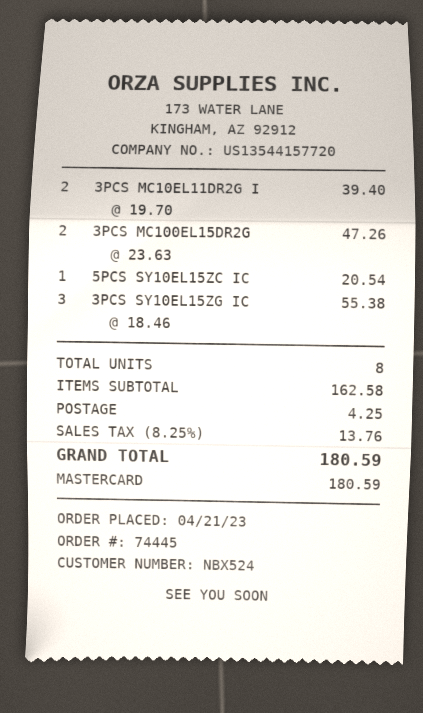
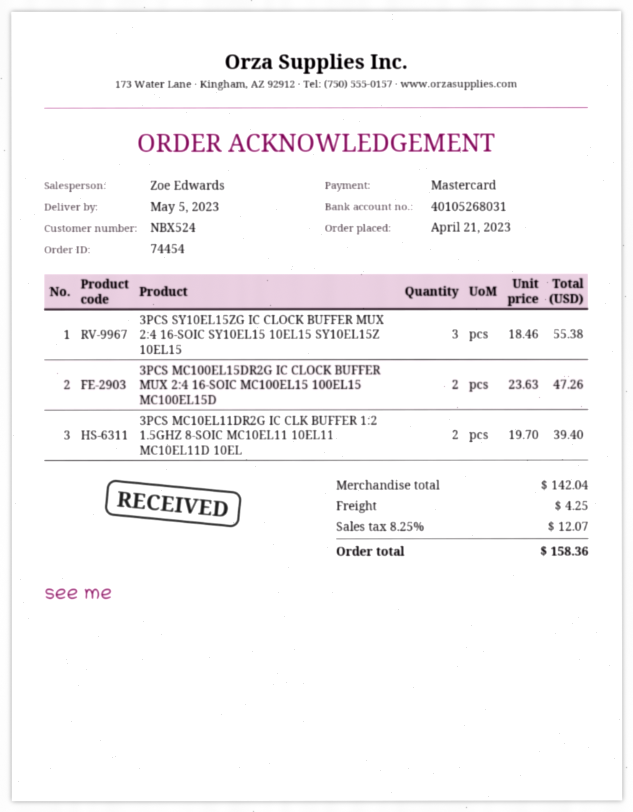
order number: 74445 -> 74454
5PCS SY10EL15ZC IC: 1 x 20.54 = 20.54 -> none
subtotal: 162.58 -> 142.04
tax: 8.25% = 13.76 -> 8.25% = 12.07
total: 180.59 -> 158.36

